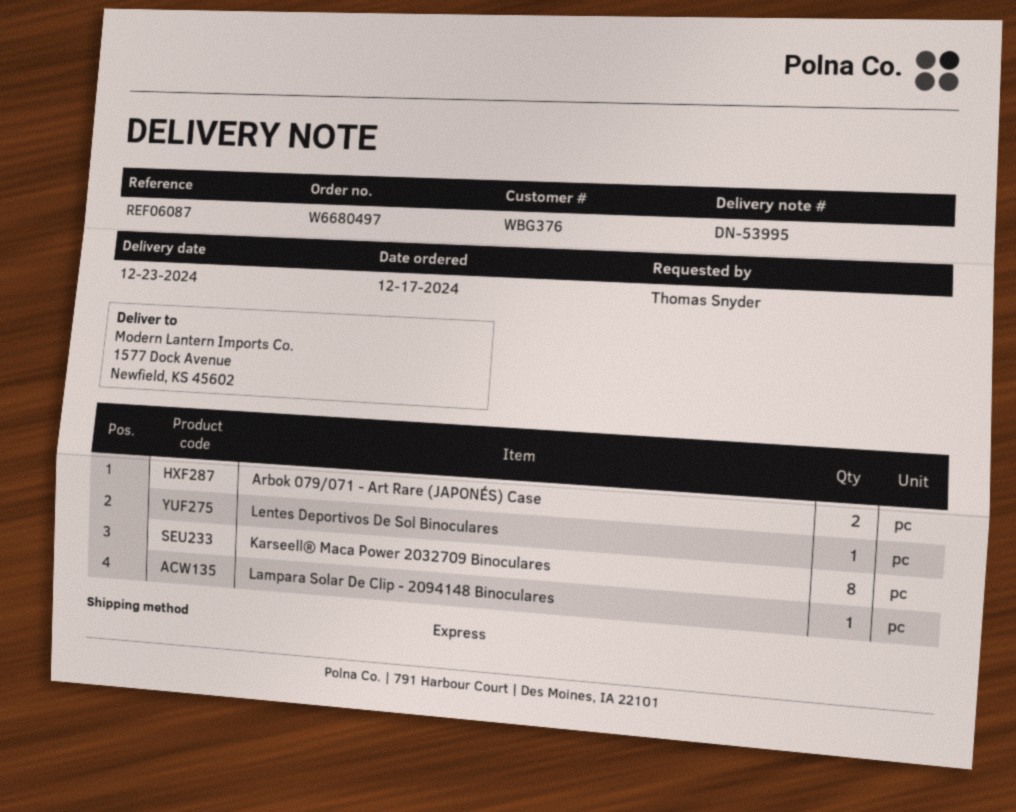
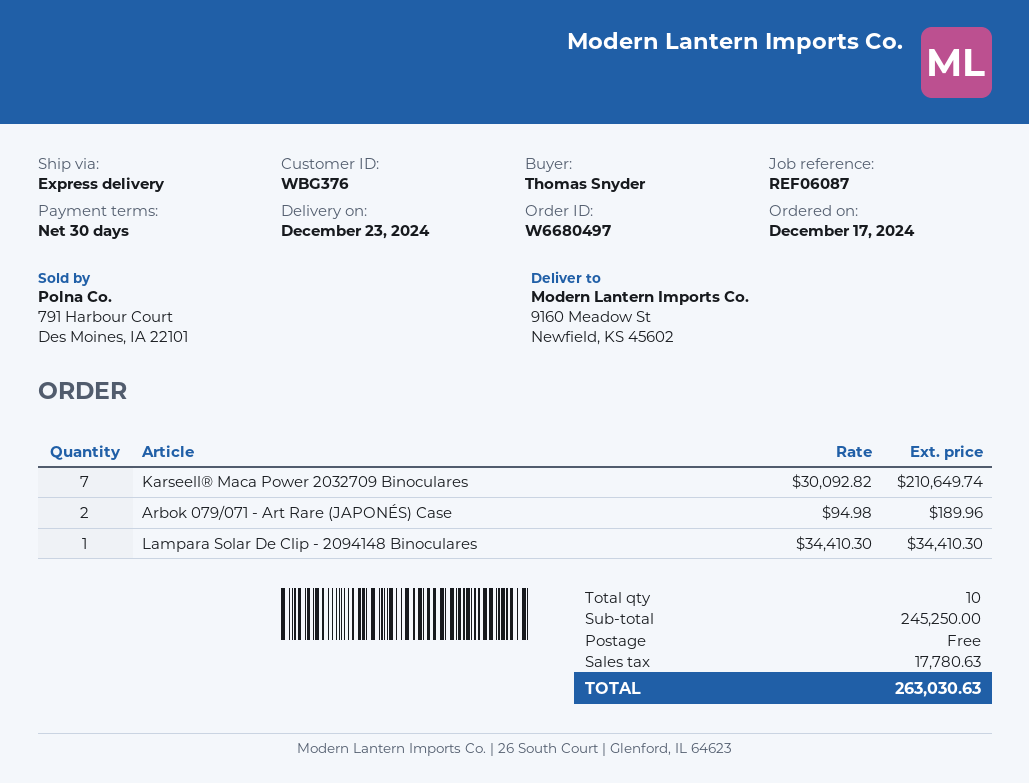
ship to: 1577 Dock Avenue, Newfield, KS 45602 -> 9160 Meadow St, Newfield, KS 45602
Lentes Deportivos De Sol Binoculares: 1 -> none
Karseell® Maca Power 2032709 Binoculares: 8 -> 7

